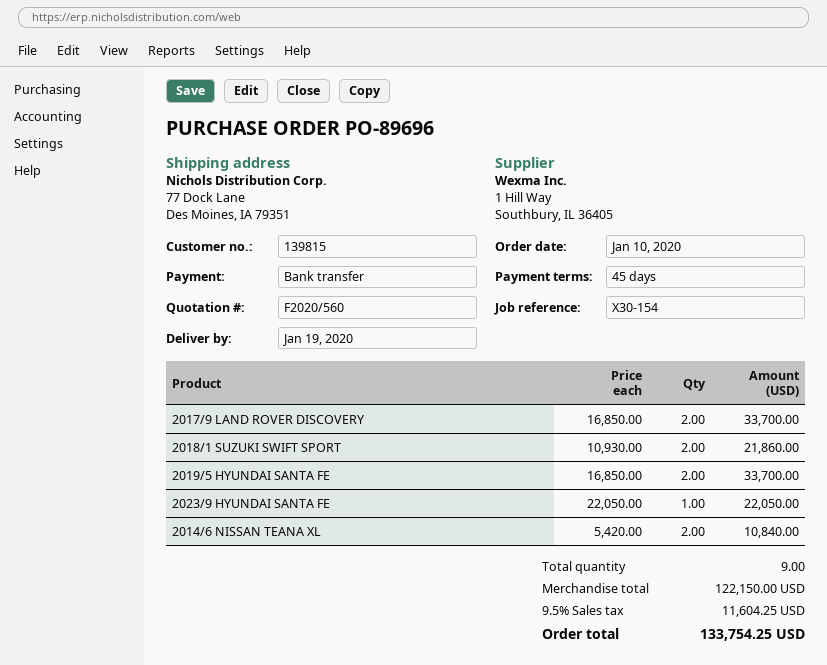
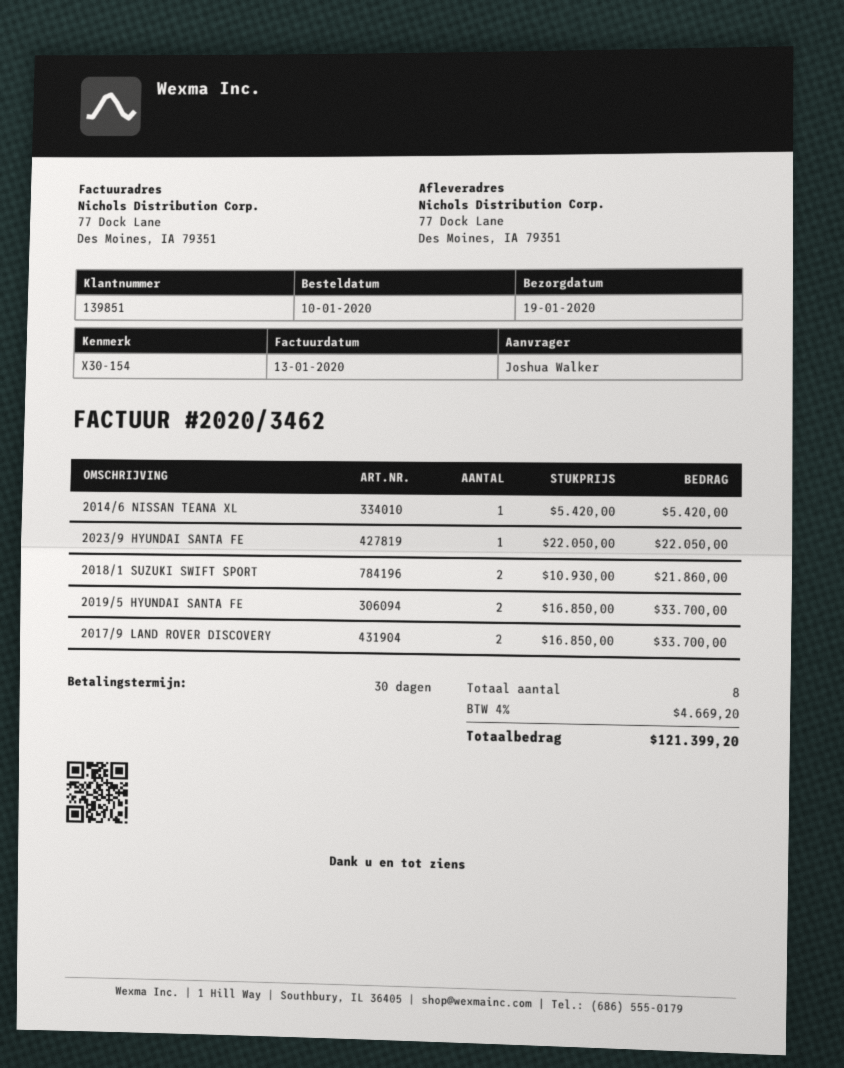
payment terms: 45 days -> 30 days
customer number: 139815 -> 139851
2014/6 NISSAN TEANA XL: 2 x 5420.00 = 10840.00 -> 1 x 5420.00 = 5420.00
total quantity: 9 -> 8
tax: 9.5% = 11604.25 -> 4% = 4669.20
total: 133754.25 -> 121399.20

